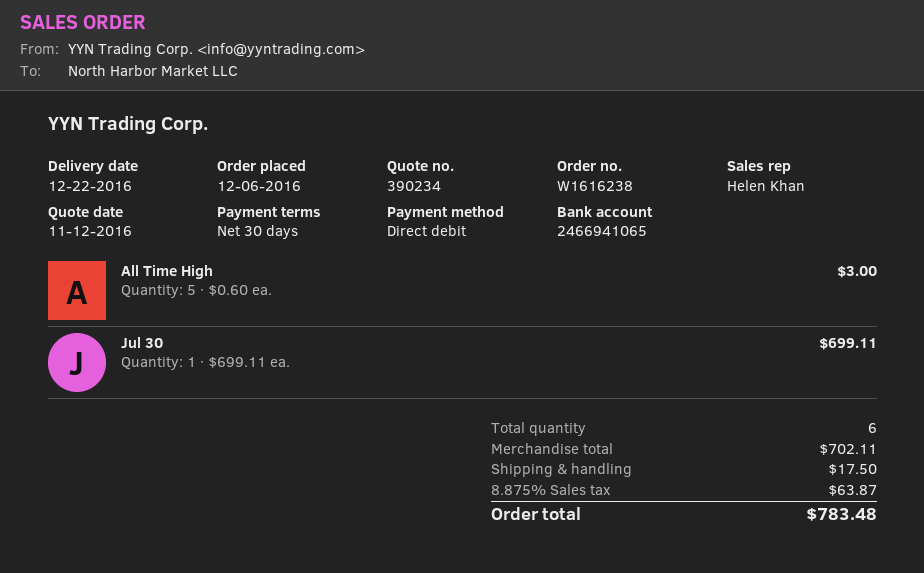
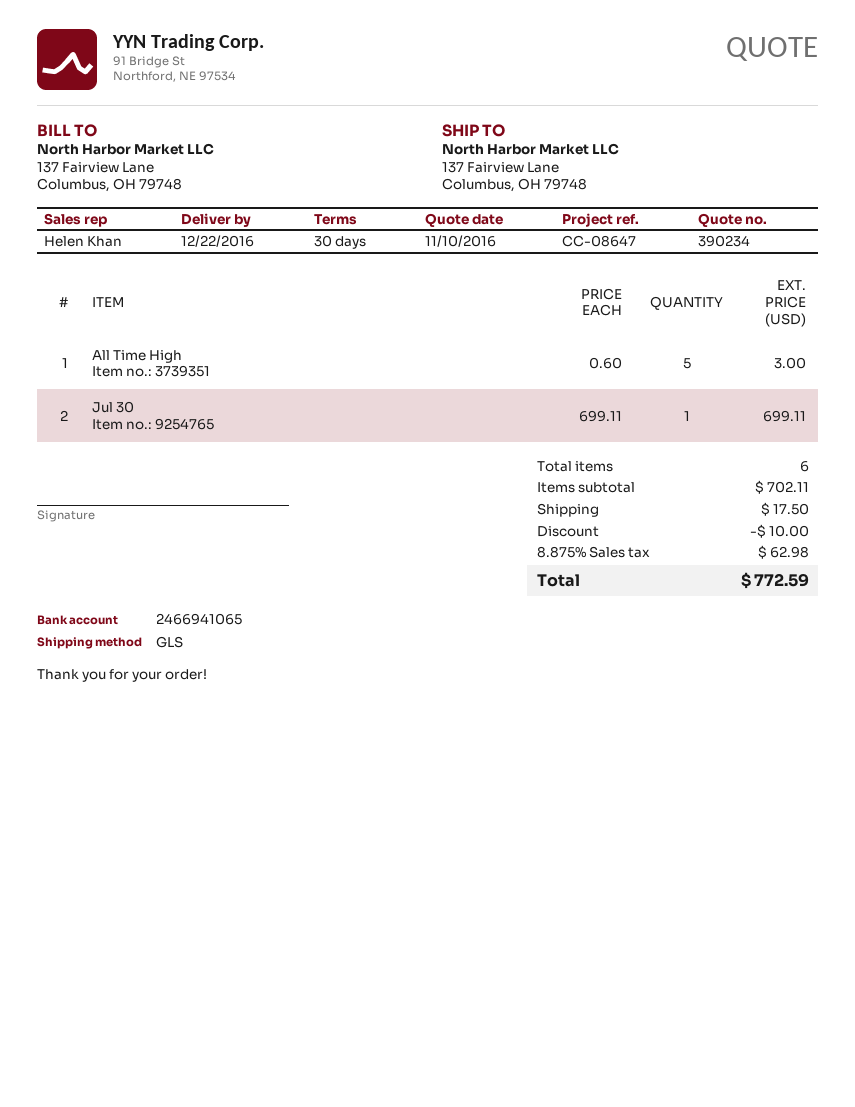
quote date: 2016-11-12 -> 2016-11-10
discount: none -> 10.00
tax: 8.875% = 63.87 -> 8.875% = 62.98
total: 783.48 -> 772.59

